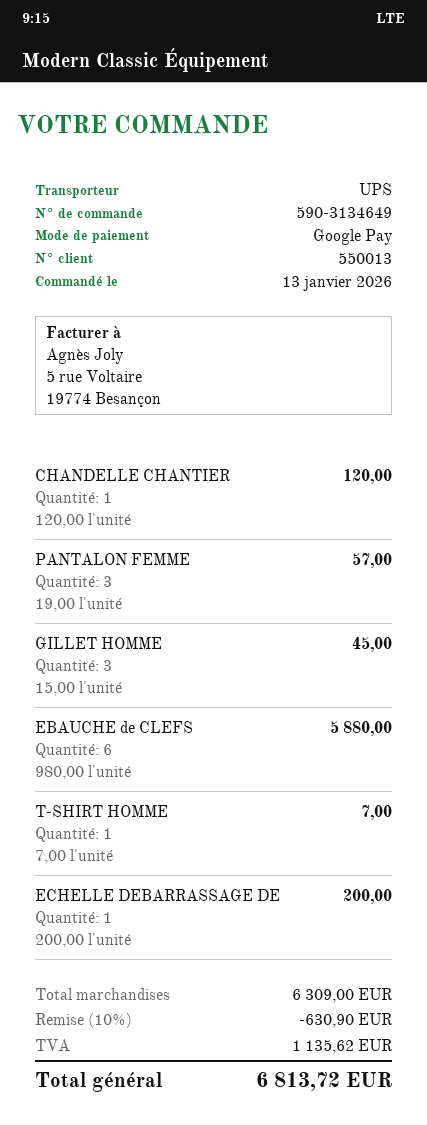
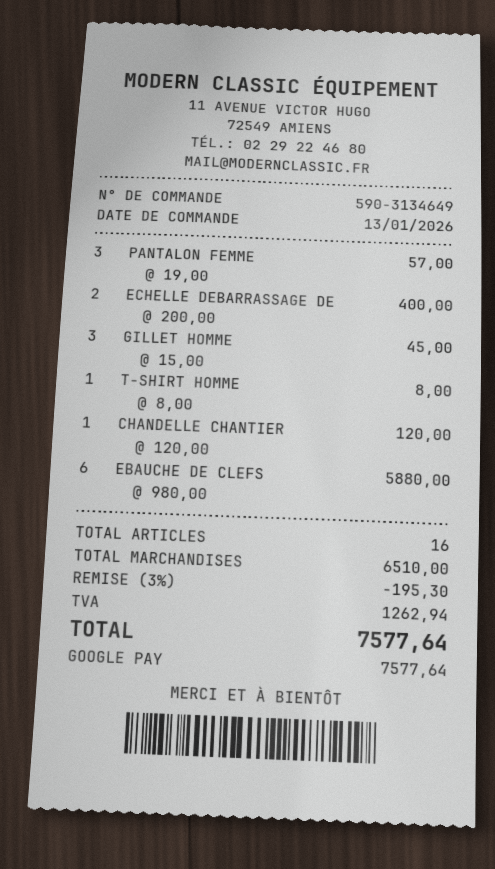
T-SHIRT HOMME: 1 x 7.00 = 7.00 -> 1 x 8.00 = 8.00
ECHELLE DEBARRASSAGE DE: 1 x 200.00 = 200.00 -> 2 x 200.00 = 400.00
subtotal: 6309.00 -> 6510.00
discount: 10% = 630.90 -> 3% = 195.30
tax: 1135.62 -> 1262.94
total: 6813.72 -> 7577.64

